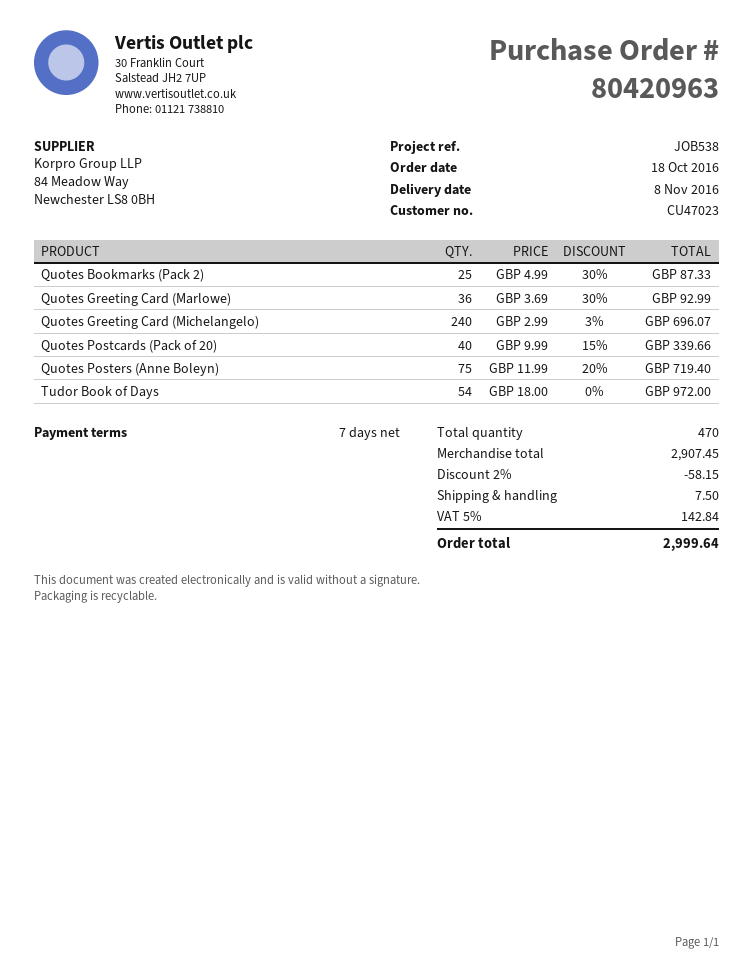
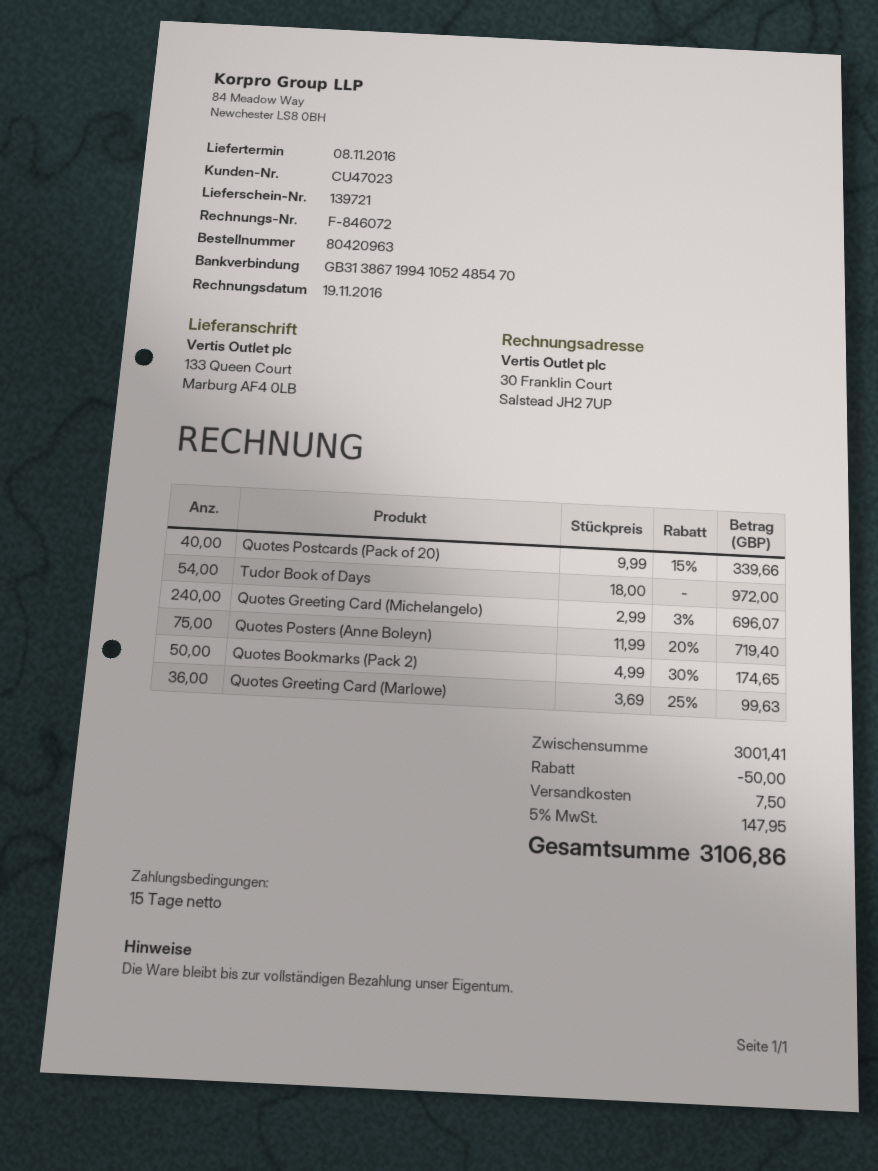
payment terms: 7 days -> 15 days
Quotes Bookmarks (Pack 2): 25 x 4.99 - 30% = 87.33 -> 50 x 4.99 - 30% = 174.65
Quotes Greeting Card (Marlowe): 36 x 3.69 - 30% = 92.99 -> 36 x 3.69 - 25% = 99.63
subtotal: 2907.45 -> 3001.41
discount: 58.15 -> 50.00
tax: 5% = 142.84 -> 5% = 147.95
total: 2999.64 -> 3106.86

